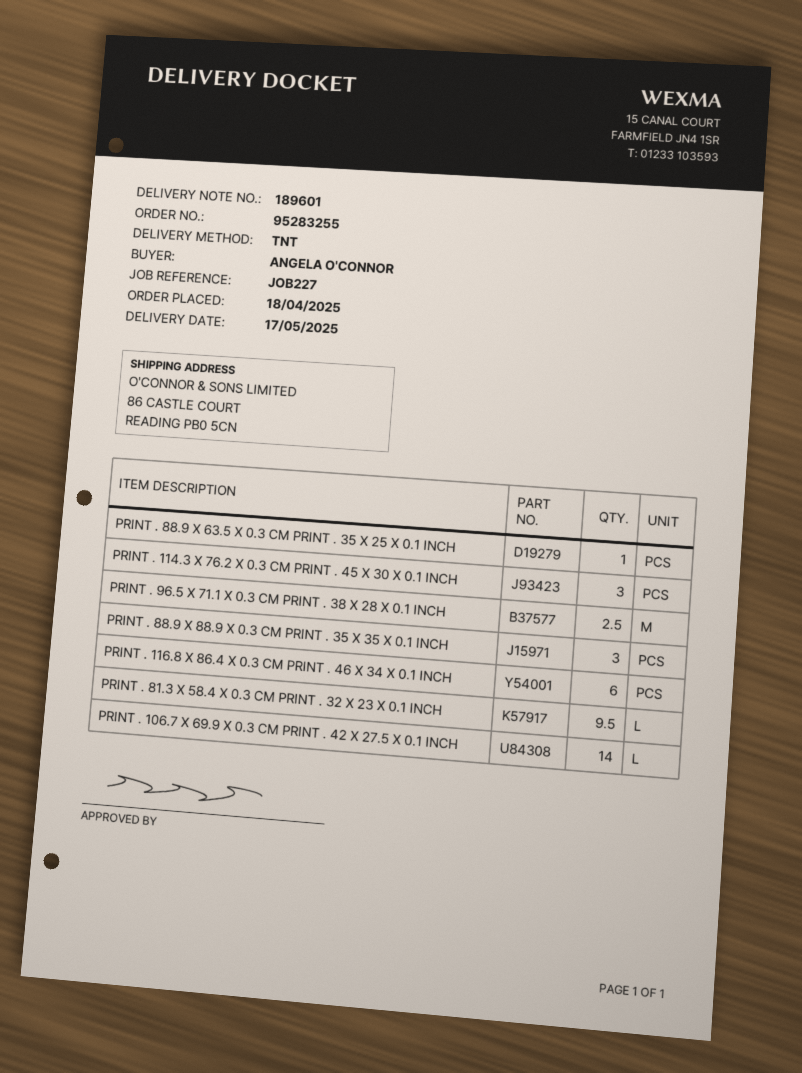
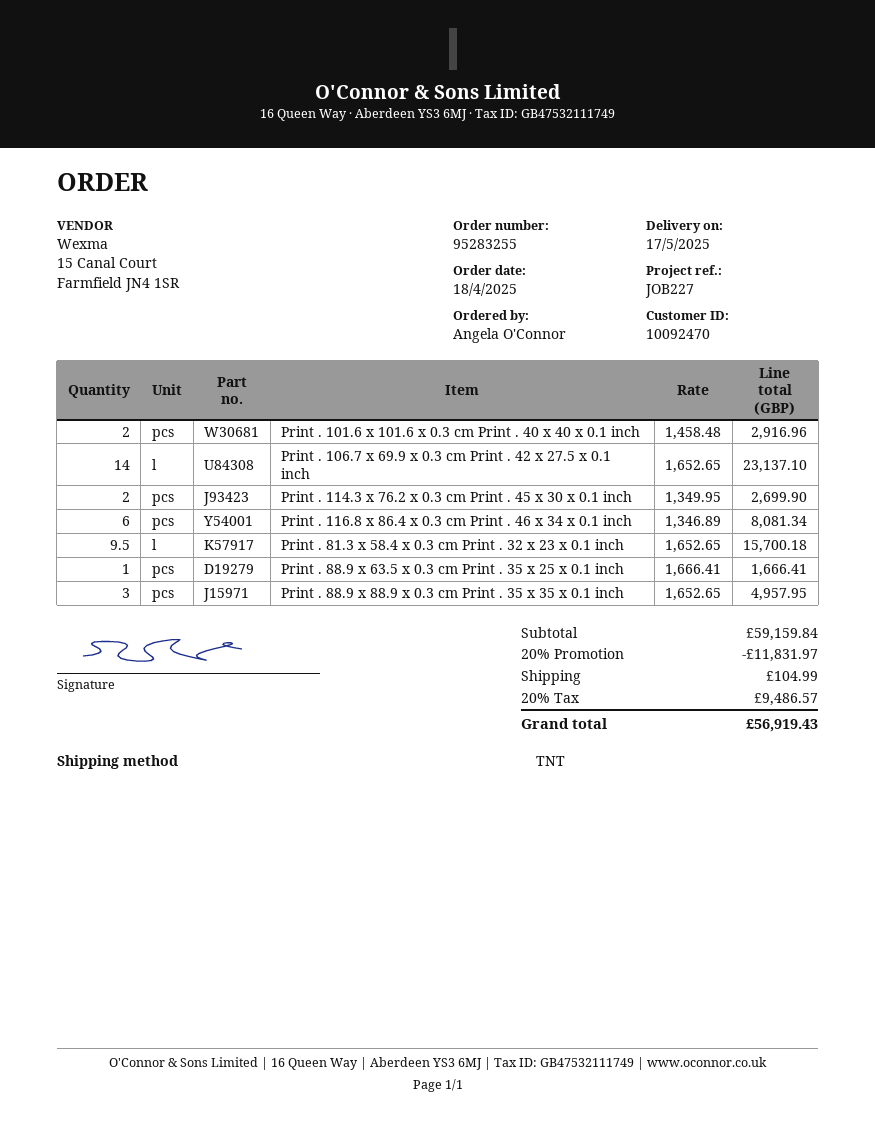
PRINT . 114.3 X 76.2 X 0.3 CM PRINT . 45 X 30 X 0.1 INCH: 3 -> 2
PRINT . 96.5 X 71.1 X 0.3 CM PRINT . 38 X 28 X 0.1 INCH: 2.5 -> none
Print . 101.6 x 101.6 x 0.3 cm Print . 40 x 40 x 0.1 inch: none -> 2

